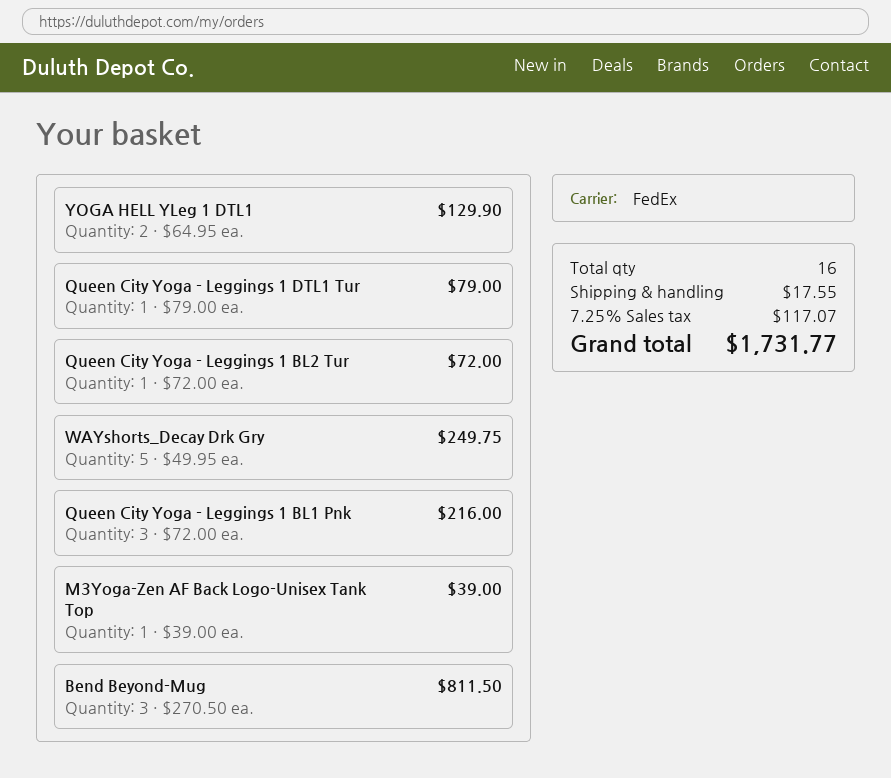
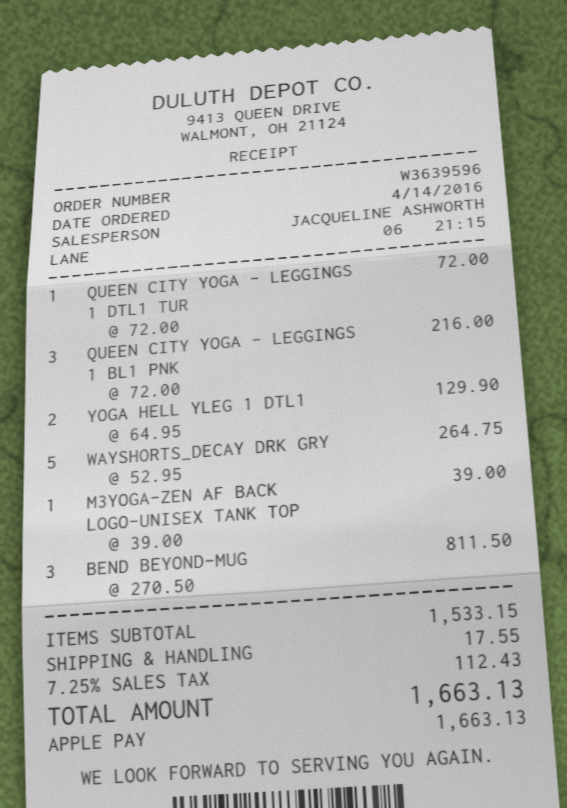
Queen City Yoga - Leggings 1 DTL1 Tur: 1 x 79.00 = 79.00 -> 1 x 72.00 = 72.00
Queen City Yoga - Leggings 1 BL2 Tur: 1 x 72.00 = 72.00 -> none
WAYshorts_Decay Drk Gry: 5 x 49.95 = 249.75 -> 5 x 52.95 = 264.75
tax: 7.25% = 117.07 -> 7.25% = 112.43
total: 1731.77 -> 1663.13

